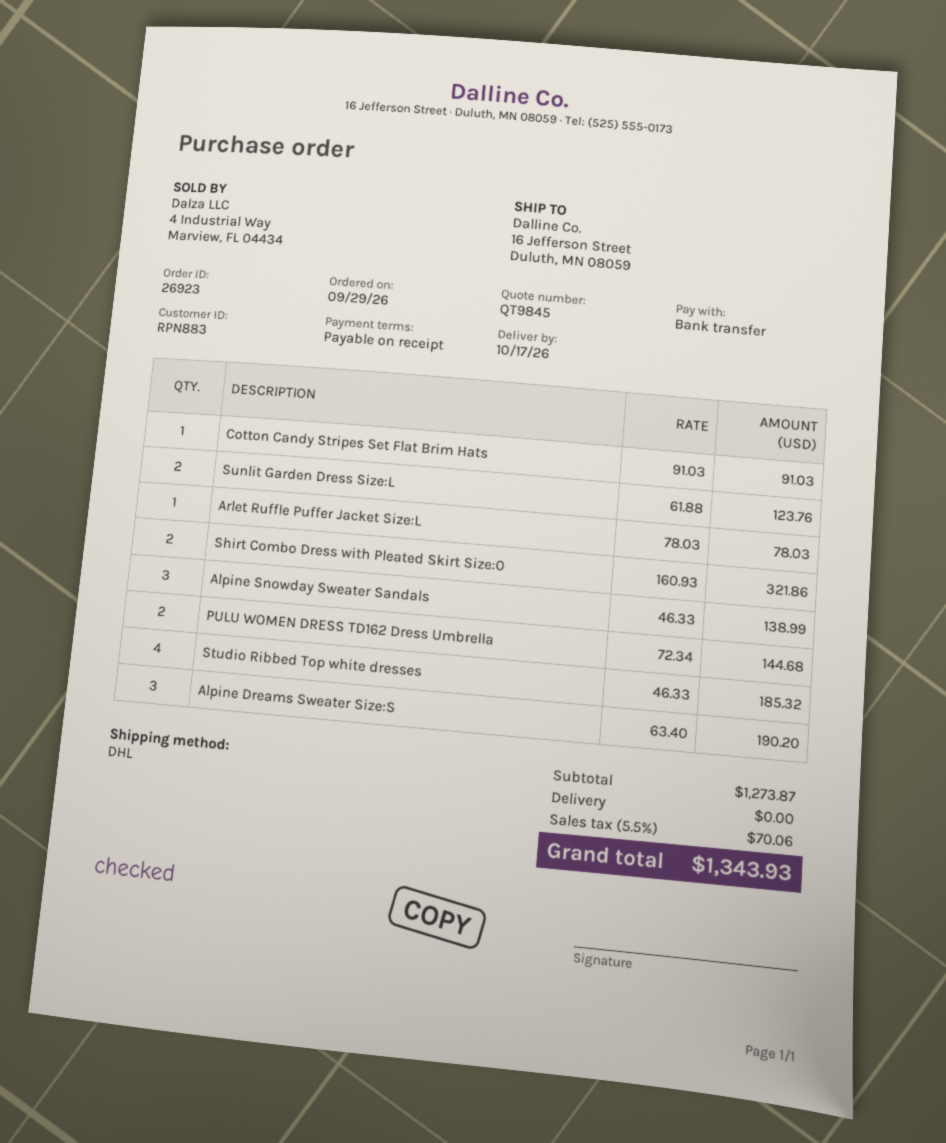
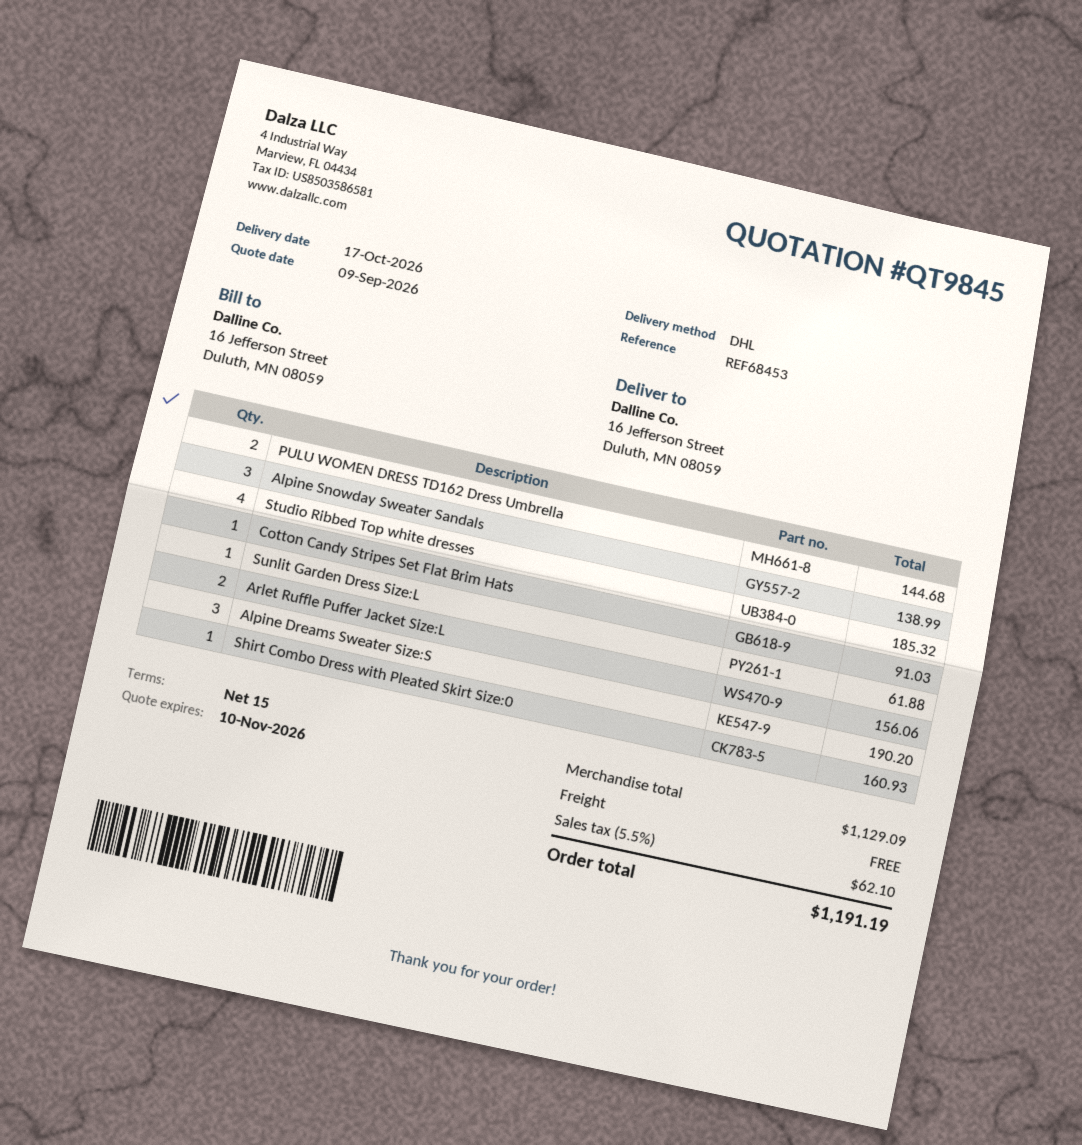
payment terms: on receipt -> 15 days
Sunlit Garden Dress Size:L: 2 for 123.76 -> 1 for 61.88
Arlet Ruffle Puffer Jacket Size:L: 1 for 78.03 -> 2 for 156.06
Shirt Combo Dress with Pleated Skirt Size:0: 2 for 321.86 -> 1 for 160.93
subtotal: 1273.87 -> 1129.09
tax: 5.5% = 70.06 -> 5.5% = 62.10
total: 1343.93 -> 1191.19

